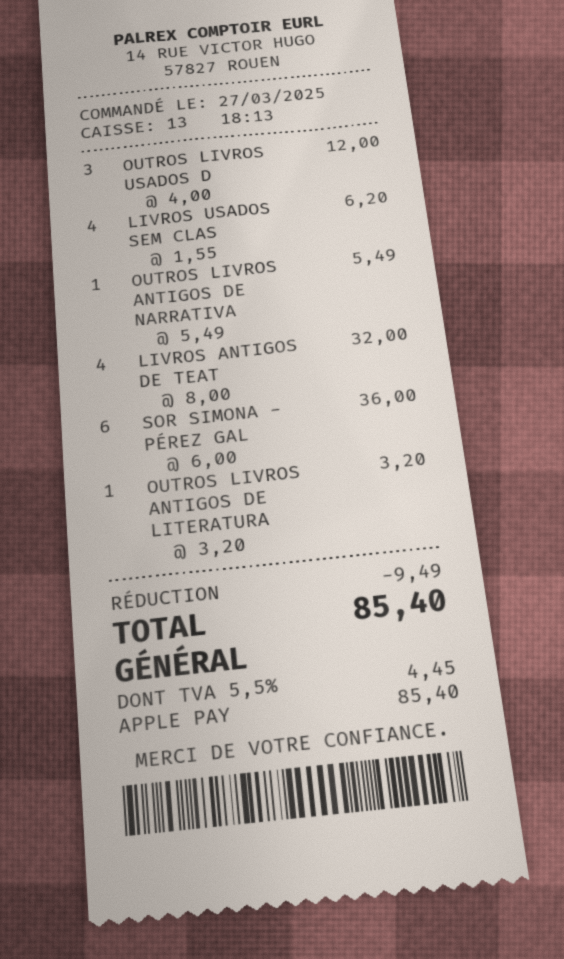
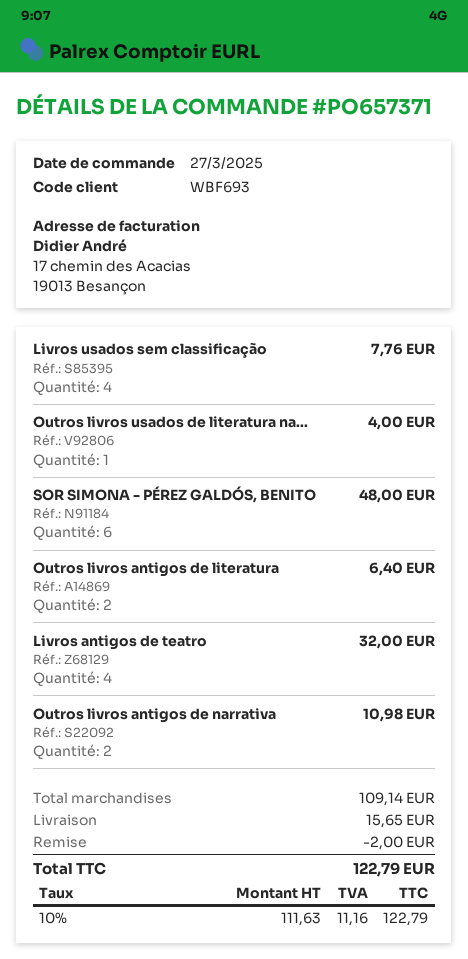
OUTROS LIVROS USADOS D: 3 for 12.00 -> 1 for 4.00
LIVROS USADOS SEM CLAS: 4 for 6.20 -> 4 for 7.76
OUTROS LIVROS ANTIGOS DE NARRATIVA: 1 for 5.49 -> 2 for 10.98
SOR SIMONA - PÉREZ GAL: 6 for 36.00 -> 6 for 48.00
OUTROS LIVROS ANTIGOS DE LITERATURA: 1 for 3.20 -> 2 for 6.40
discount: 9.49 -> 2.00
shipping: none -> 15.65
tax: 5.5% = 4.45 -> 10% = 11.16
total: 85.40 -> 122.79

